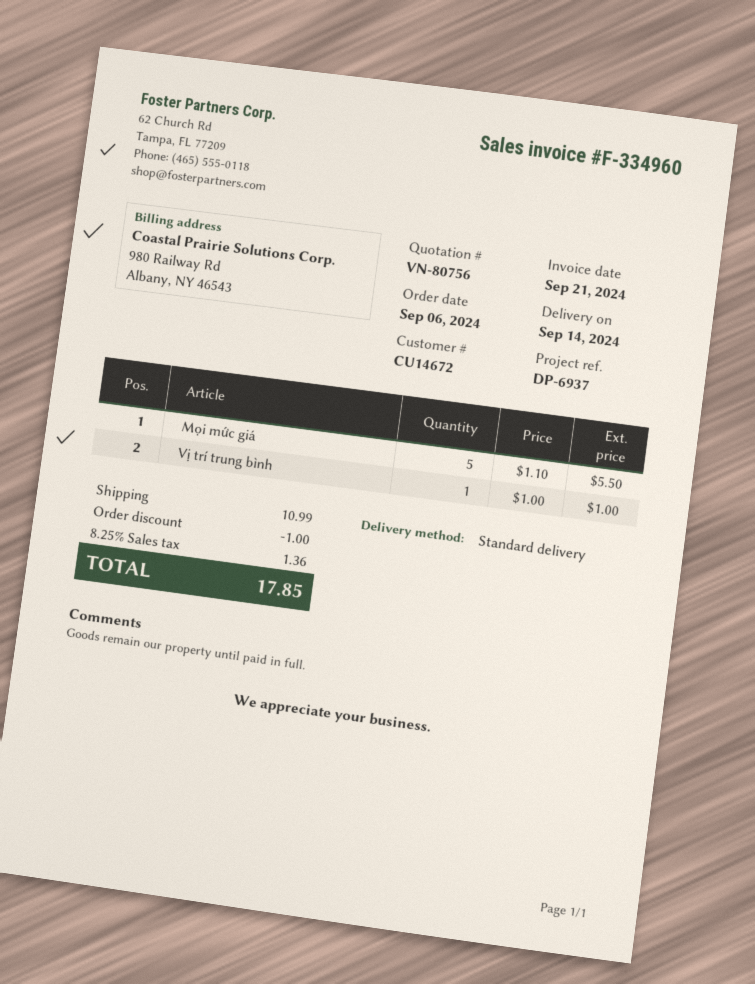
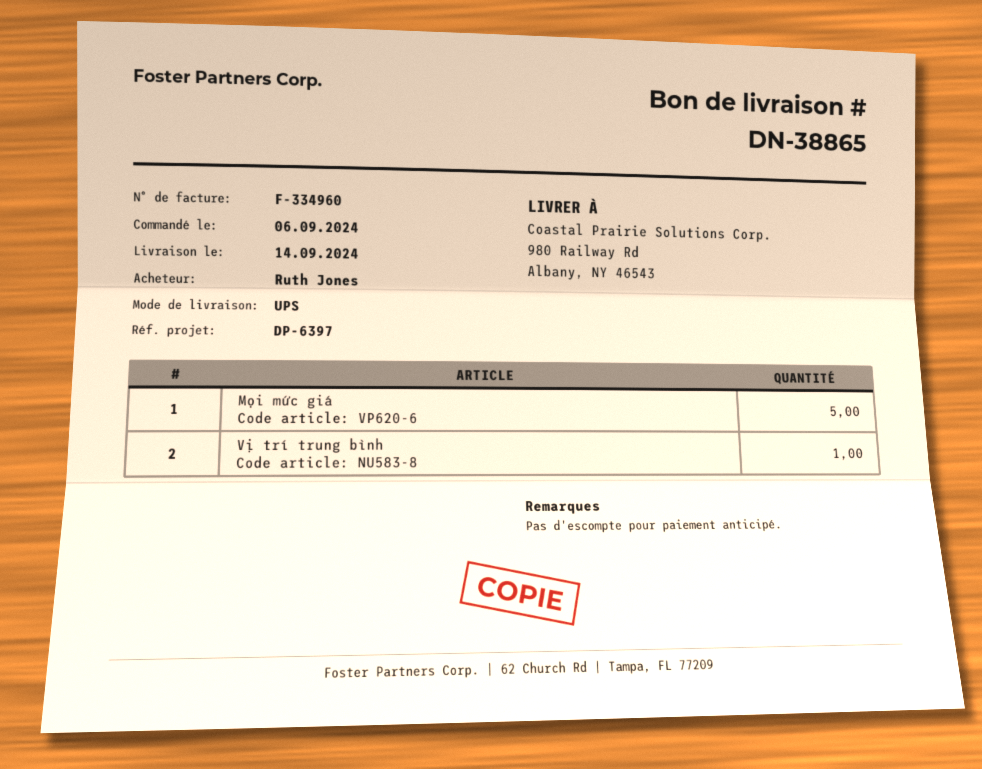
reference: DP-6937 -> DP-6397
shipping method: standard -> UPS

